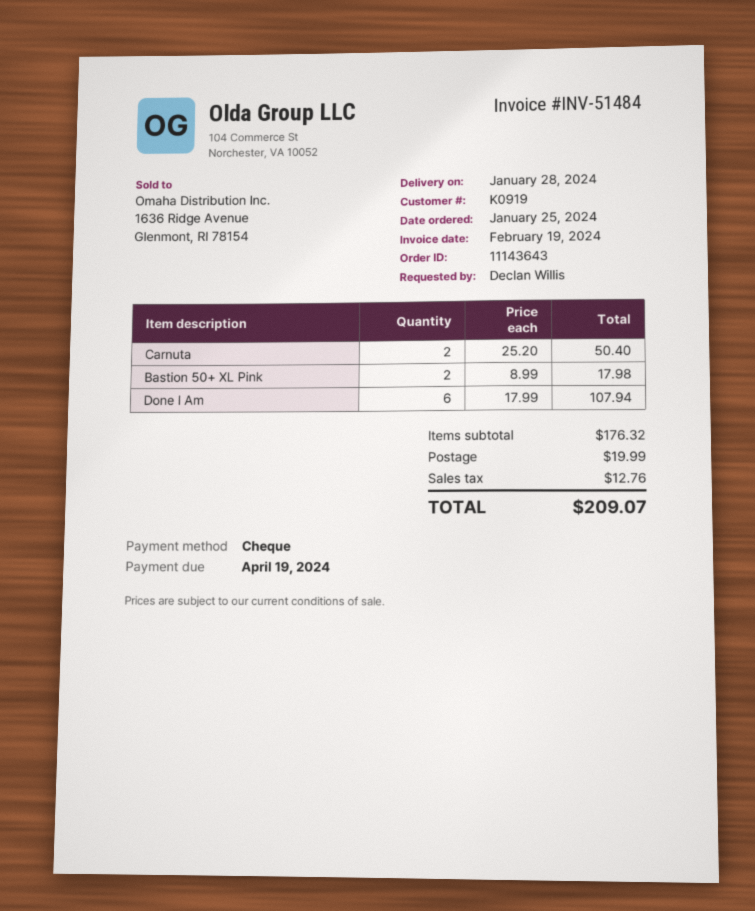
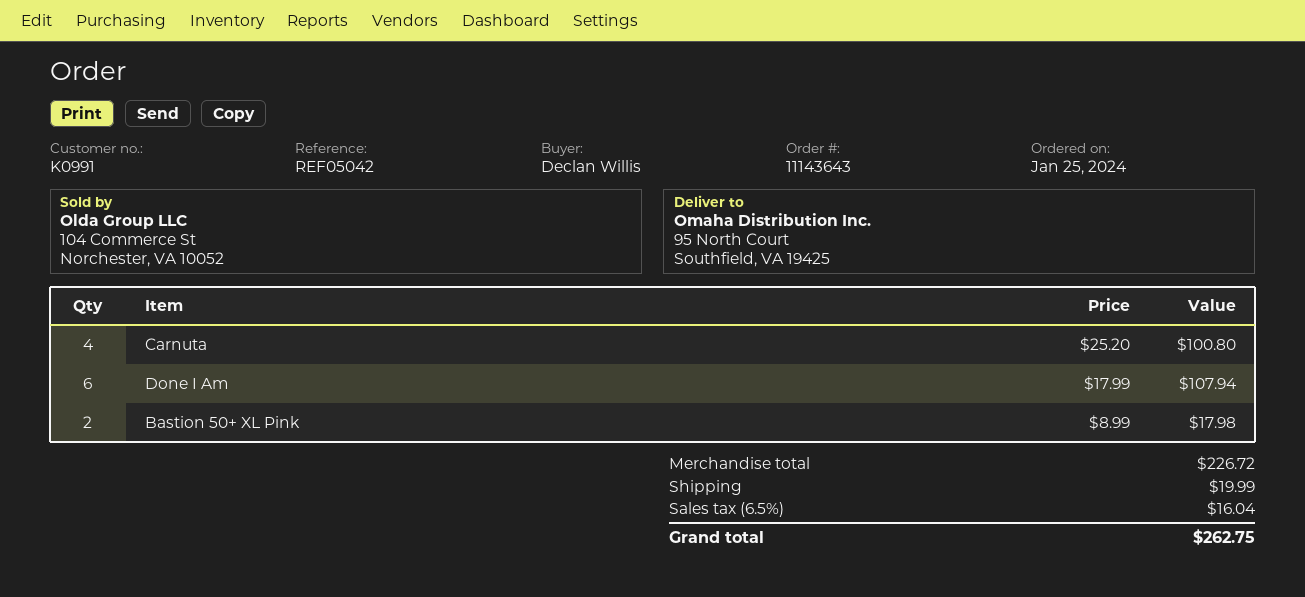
customer number: K0919 -> K0991
Carnuta: 2 x 25.20 = 50.40 -> 4 x 25.20 = 100.80
subtotal: 176.32 -> 226.72
tax: 12.76 -> 16.04
total: 209.07 -> 262.75

